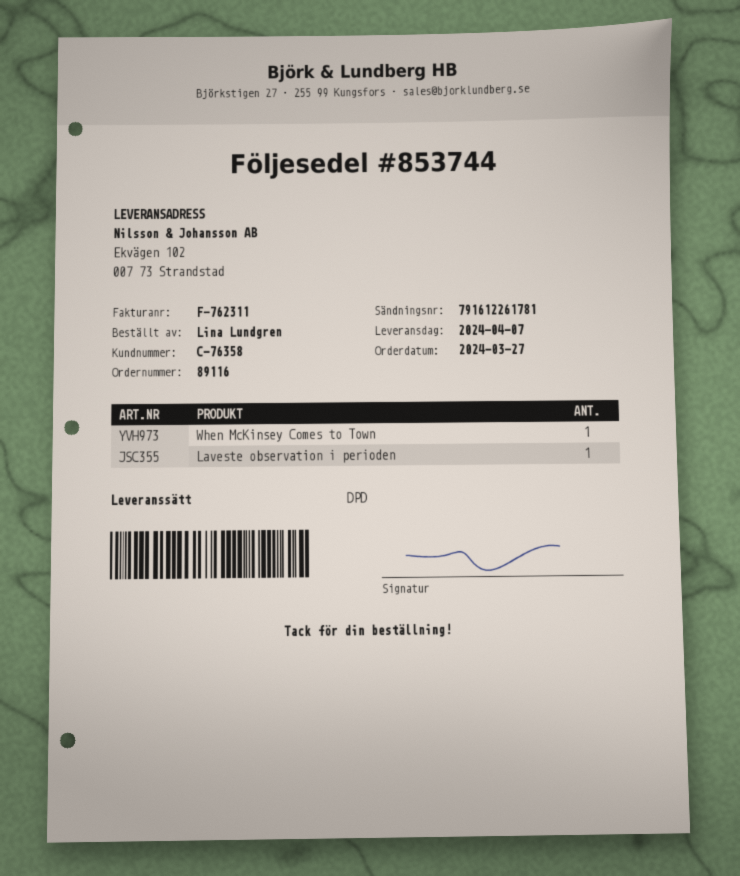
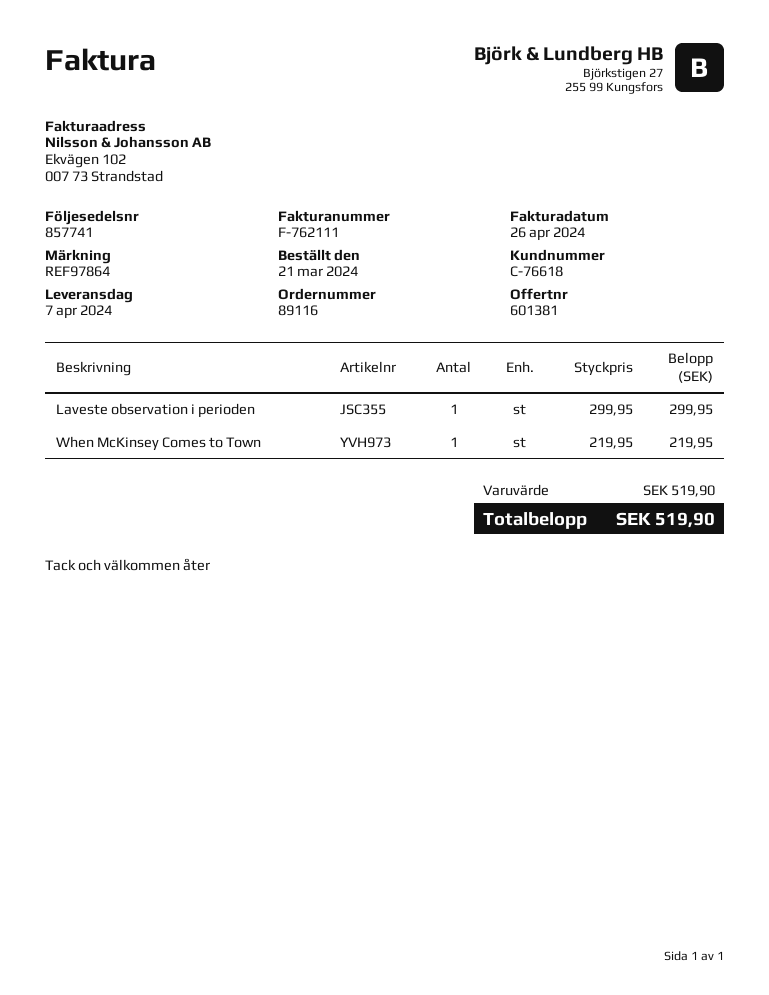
order date: 2024-03-27 -> 2024-03-21
delivery note number: 853744 -> 857741
invoice number: F-762311 -> F-762111
customer number: C-76358 -> C-76618

